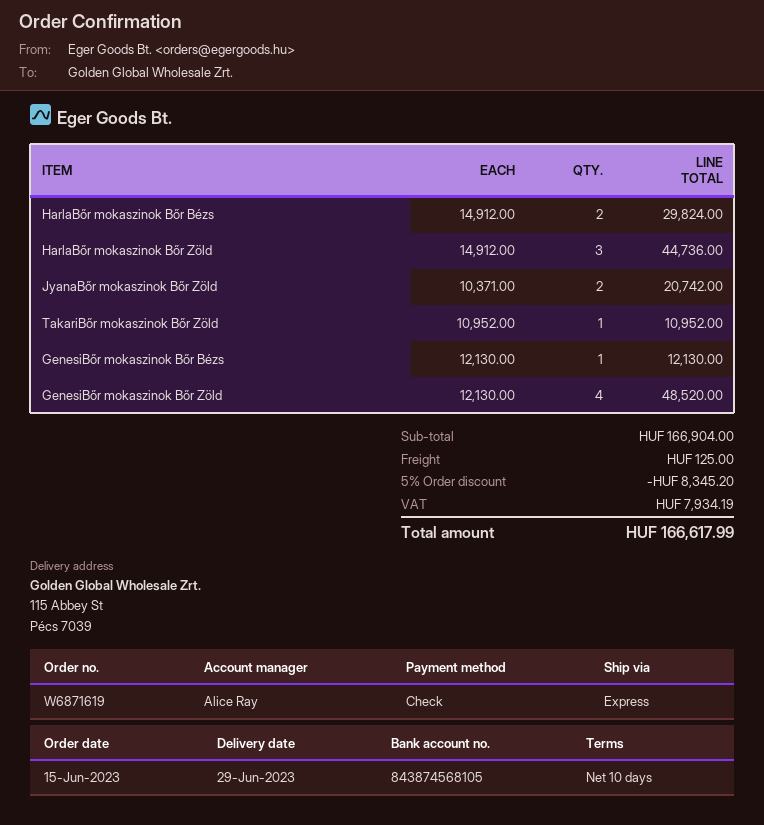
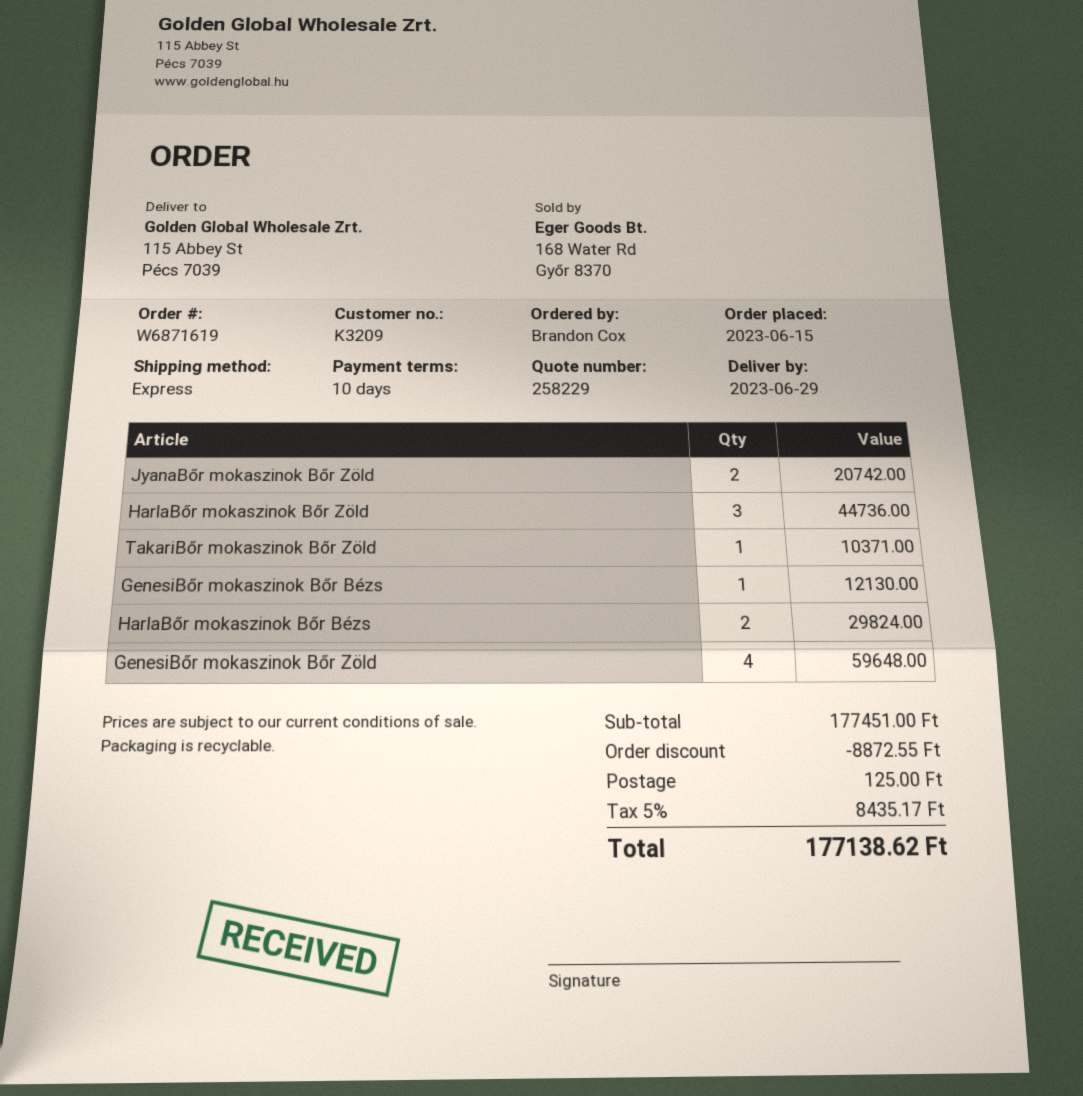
TakariBőr mokaszinok Bőr Zöld: 1 for 10952.00 -> 1 for 10371.00
GenesiBőr mokaszinok Bőr Zöld: 4 for 48520.00 -> 4 for 59648.00
subtotal: 166904.00 -> 177451.00
discount: 8345.20 -> 8872.55
tax: 7934.19 -> 8435.17
total: 166617.99 -> 177138.62

